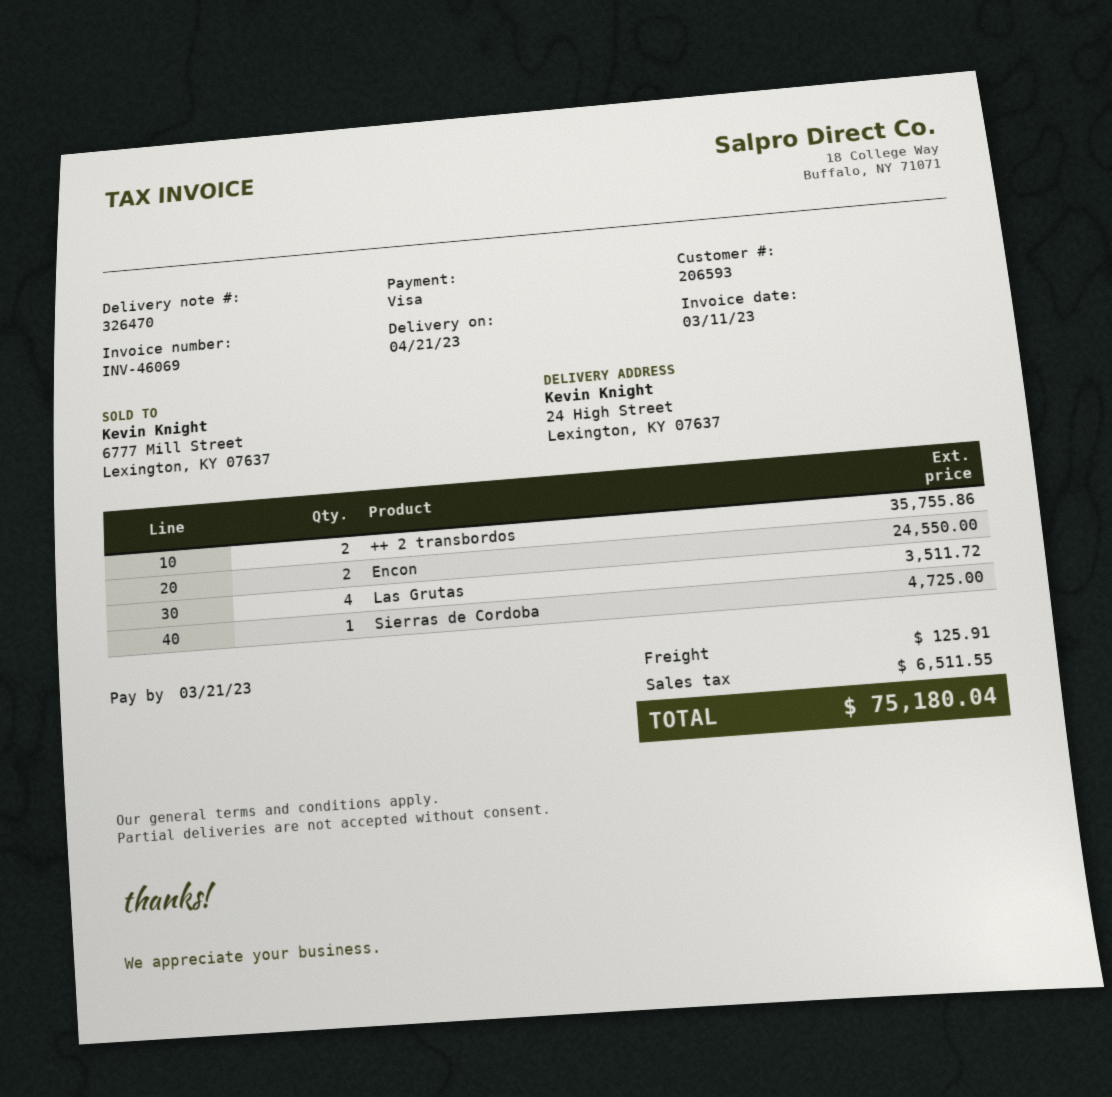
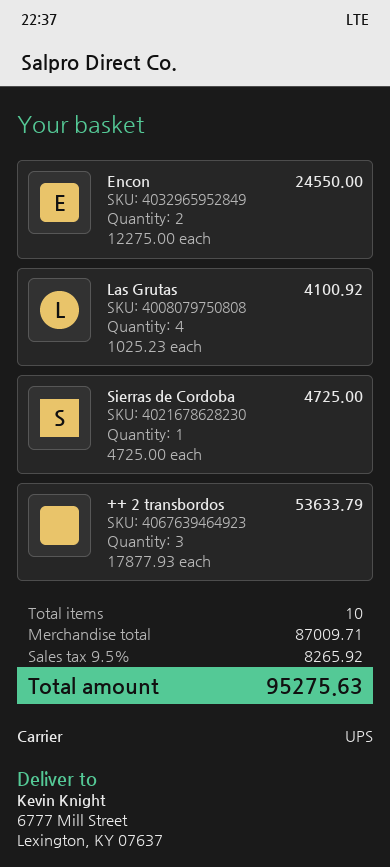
ship to: 24 High Street, Lexington, KY 07637 -> 6777 Mill Street, Lexington, KY 07637
++ 2 transbordos: 2 for 35755.86 -> 3 for 53633.79
Las Grutas: 4 for 3511.72 -> 4 for 4100.92
shipping: 125.91 -> none
tax: 6511.55 -> 8265.92
total: 75180.04 -> 95275.63

